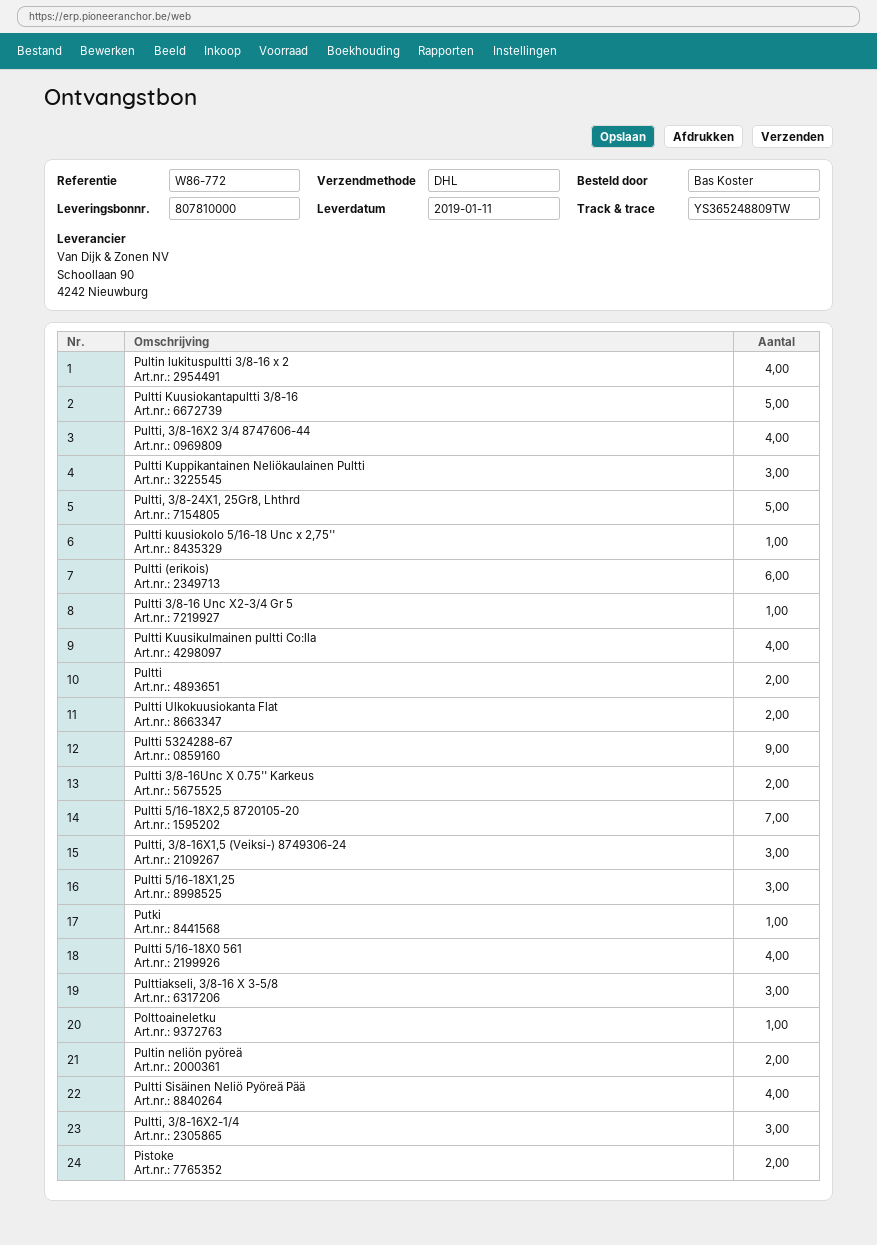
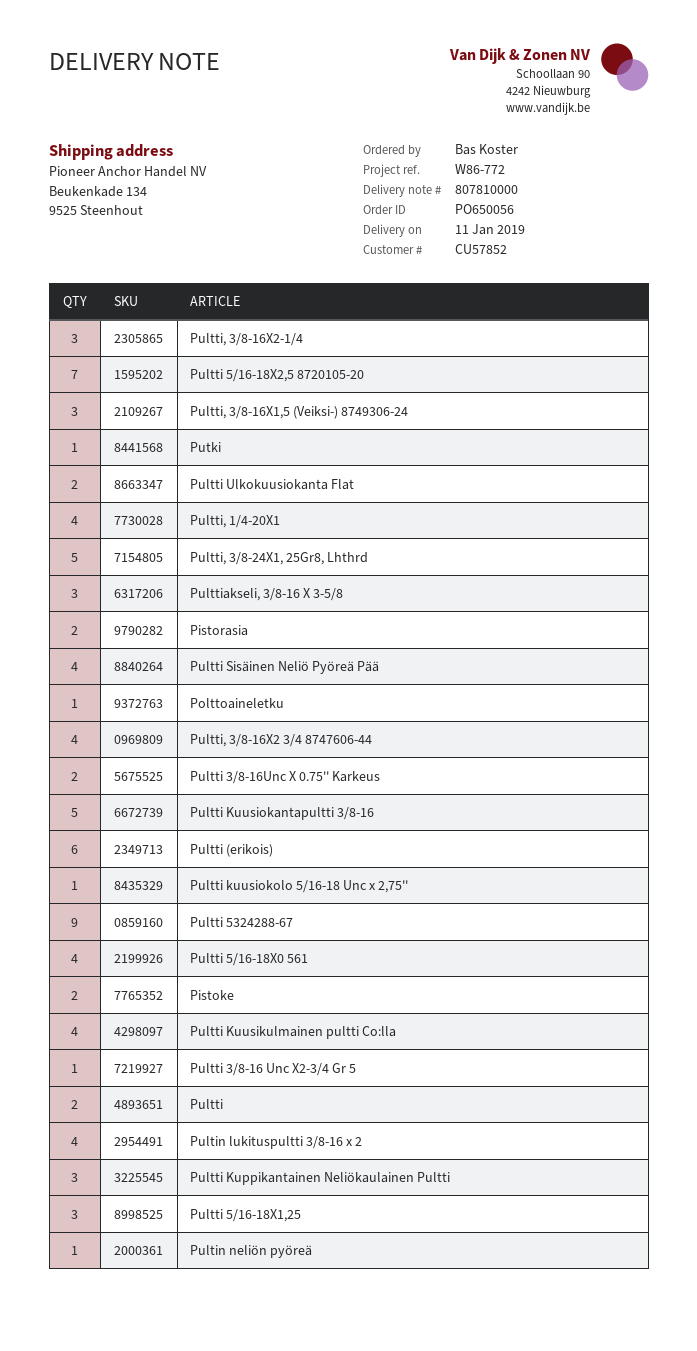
Pultin neliön pyöreä: 2 -> 1
Pultti, 1/4-20X1: none -> 4
Pistorasia: none -> 2

